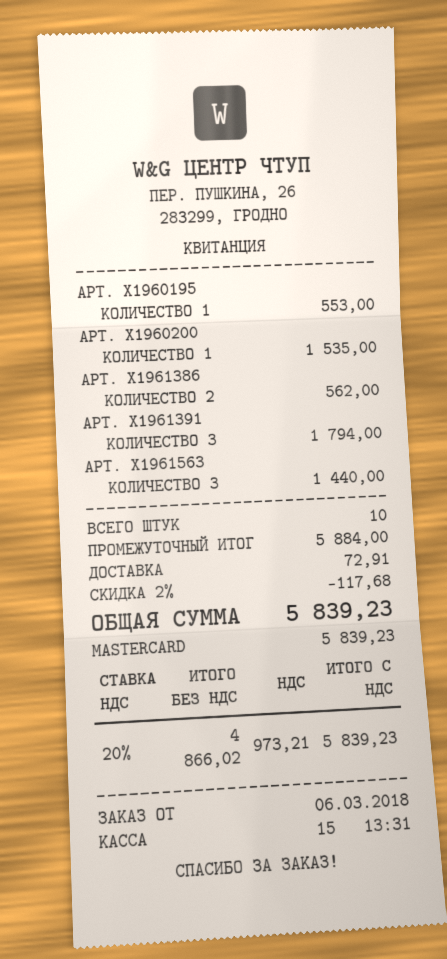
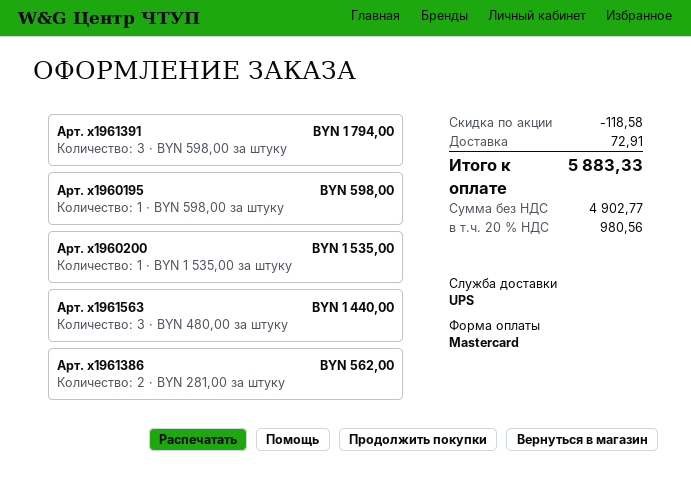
АРТ. X1960195: 1 for 553.00 -> 1 for 598.00
discount: 117.68 -> 118.58
net: 4866.02 -> 4902.77
tax: 20% = 973.21 -> 20% = 980.56
total: 5839.23 -> 5883.33

